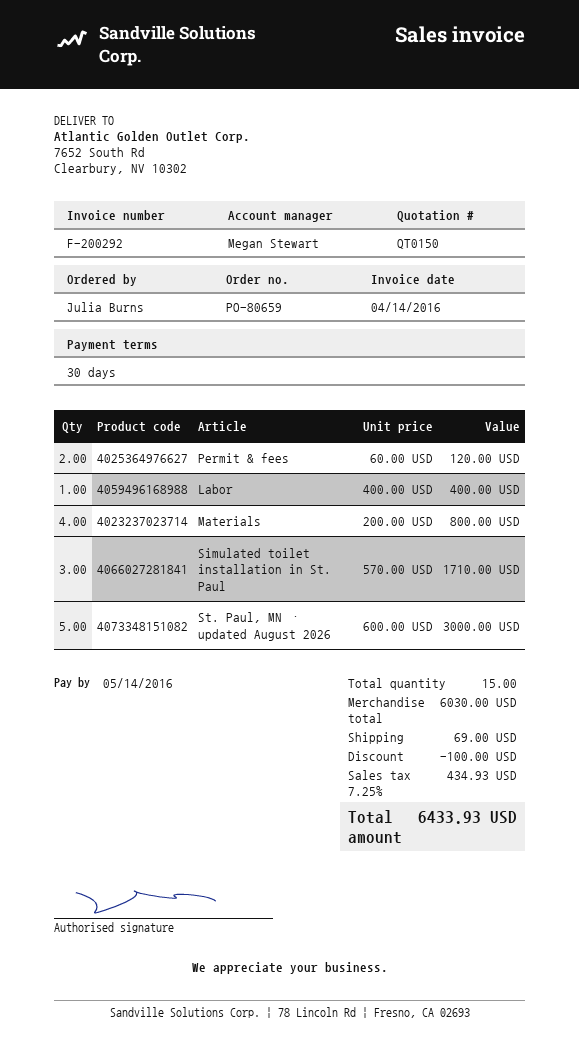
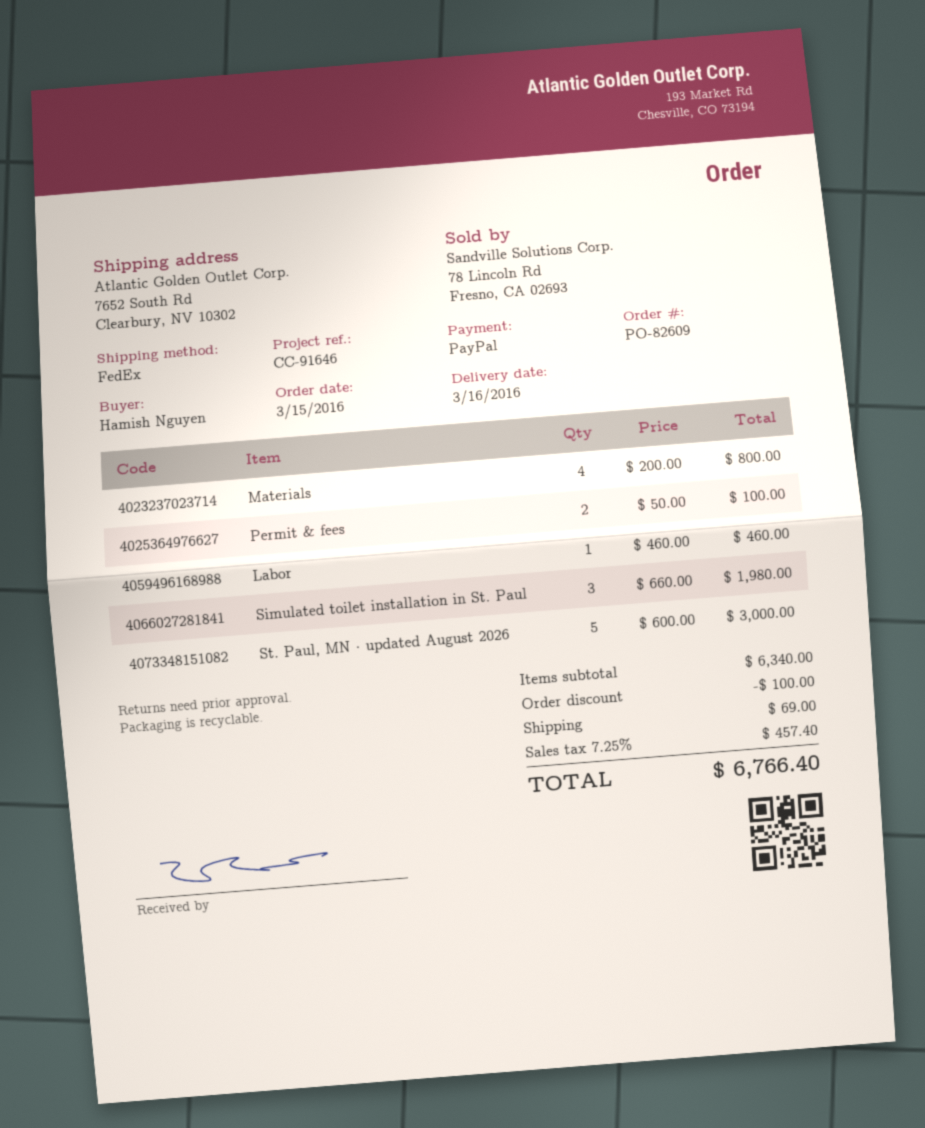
order number: PO-80659 -> PO-82609
ordered by: Julia Burns -> Hamish Nguyen
Permit & fees: 2 x 60.00 = 120.00 -> 2 x 50.00 = 100.00
Labor: 1 x 400.00 = 400.00 -> 1 x 460.00 = 460.00
Simulated toilet installation in St. Paul: 3 x 570.00 = 1710.00 -> 3 x 660.00 = 1980.00
subtotal: 6030.00 -> 6340.00
tax: 7.25% = 434.93 -> 7.25% = 457.40
total: 6433.93 -> 6766.40

